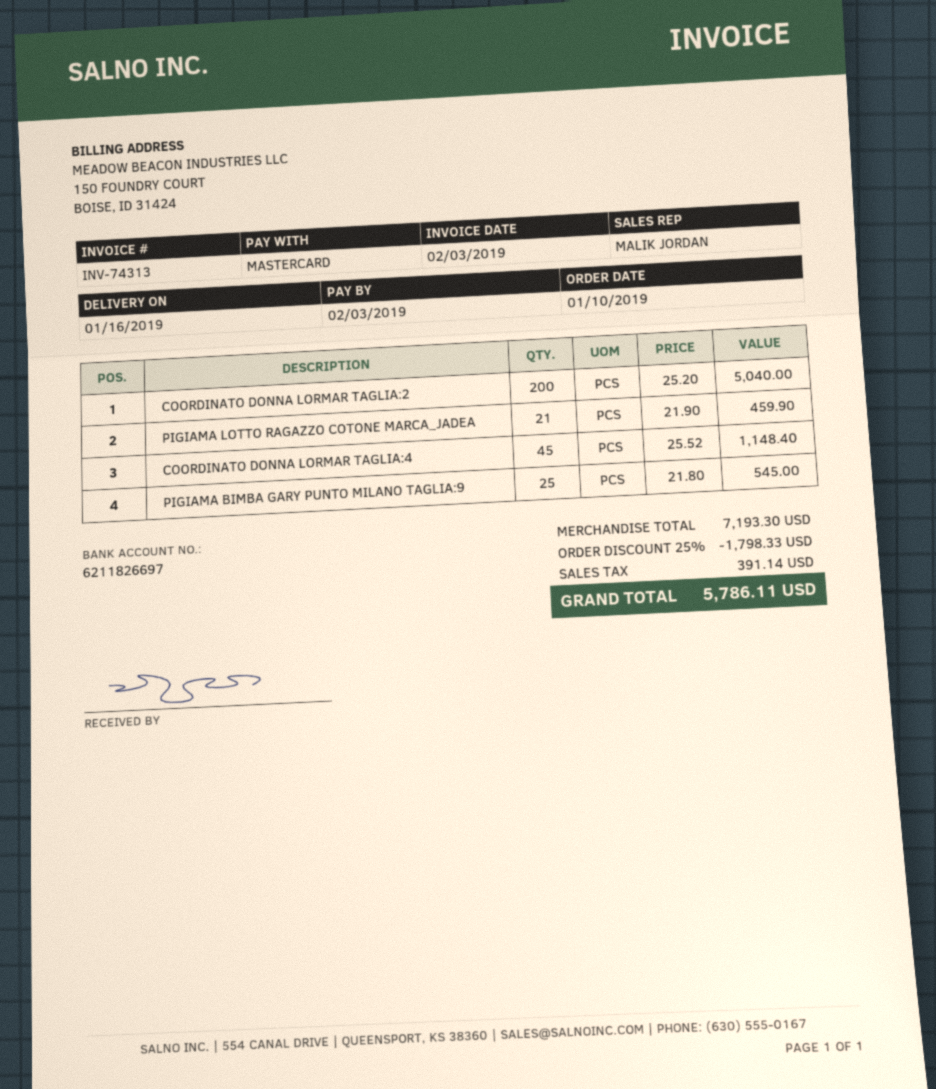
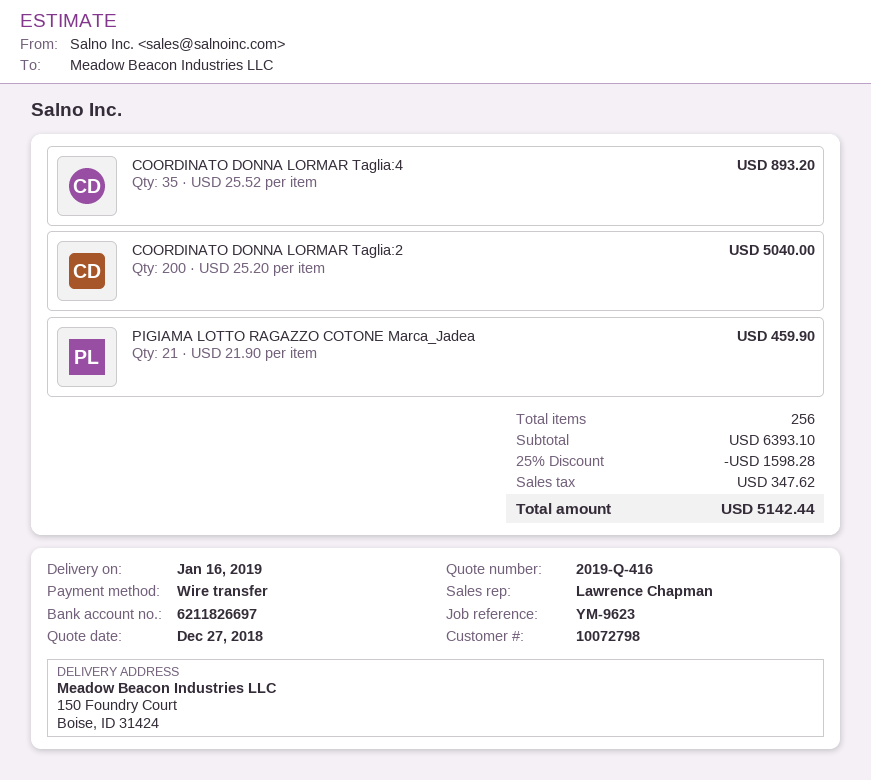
sales rep: MALIK JORDAN -> Lawrence Chapman
payment method: Mastercard -> bank transfer
COORDINATO DONNA LORMAR TAGLIA:4: 45 x 25.52 = 1148.40 -> 35 x 25.52 = 893.20
PIGIAMA BIMBA GARY PUNTO MILANO TAGLIA:9: 25 x 21.80 = 545.00 -> none
subtotal: 7193.30 -> 6393.10
discount: 25% = 1798.33 -> 25% = 1598.28
tax: 391.14 -> 347.62
total: 5786.11 -> 5142.44

